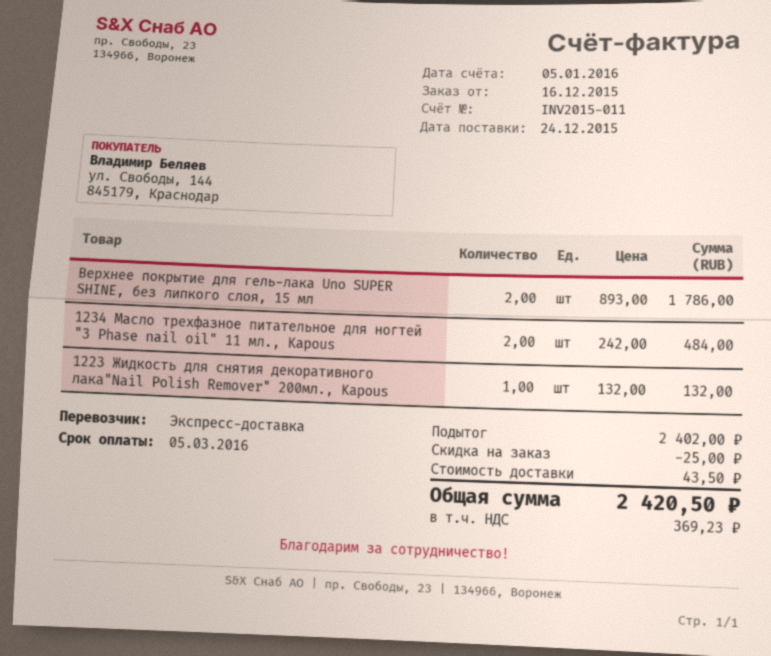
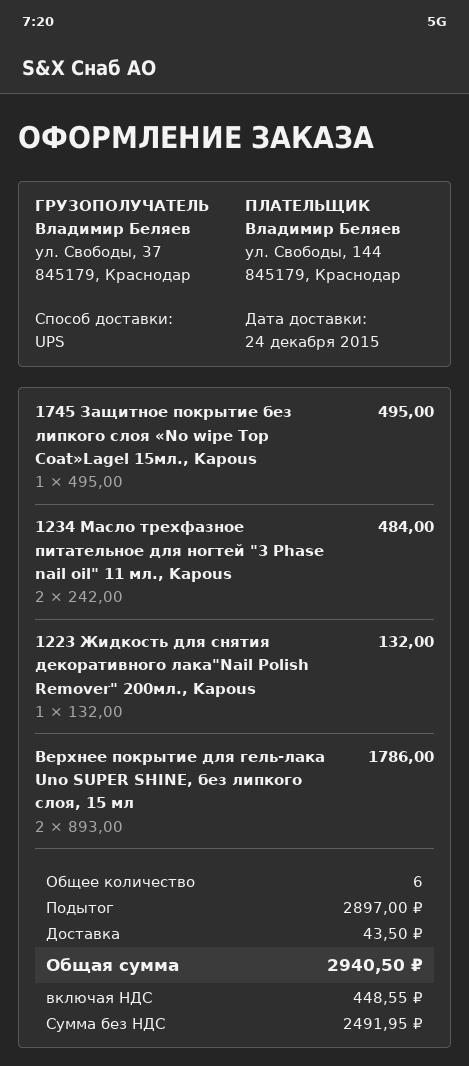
shipping method: express -> UPS
1745 Защитное покрытие без липкого слоя «No wipe Top Coat»Lagel 15мл., Kapous: none -> 1 x 495.00 = 495.00
subtotal: 2402.00 -> 2897.00
discount: 25.00 -> none
tax: 369.23 -> 448.55
total: 2420.50 -> 2940.50

